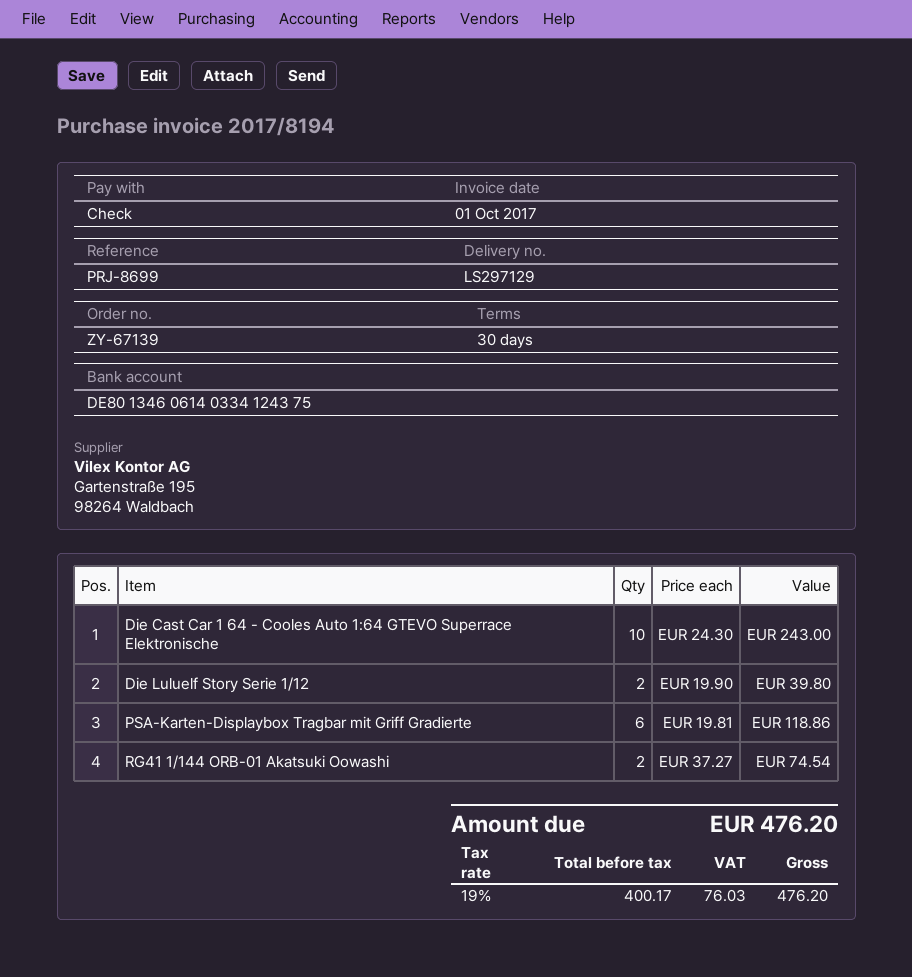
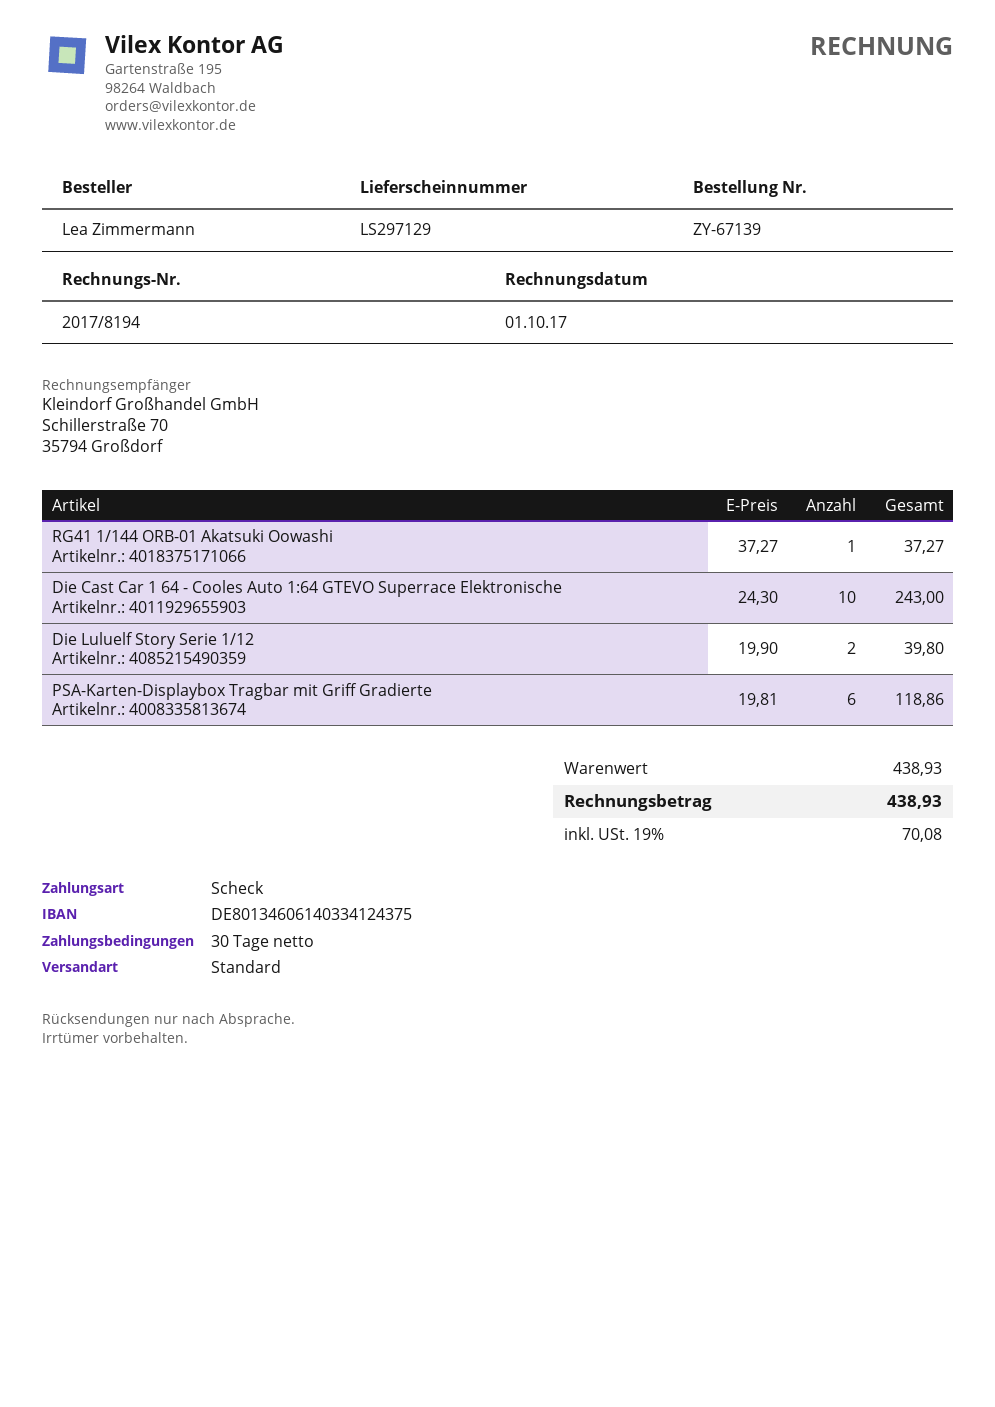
RG41 1/144 ORB-01 Akatsuki Oowashi: 2 x 37.27 = 74.54 -> 1 x 37.27 = 37.27
tax: 19% = 76.03 -> 19% = 70.08
total: 476.20 -> 438.93

